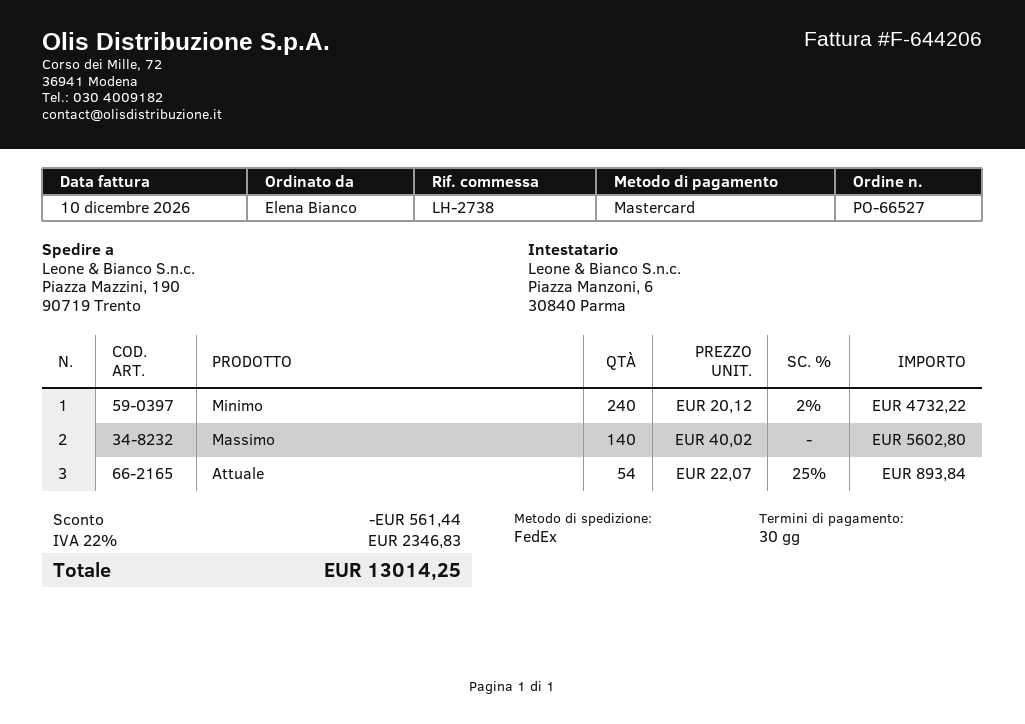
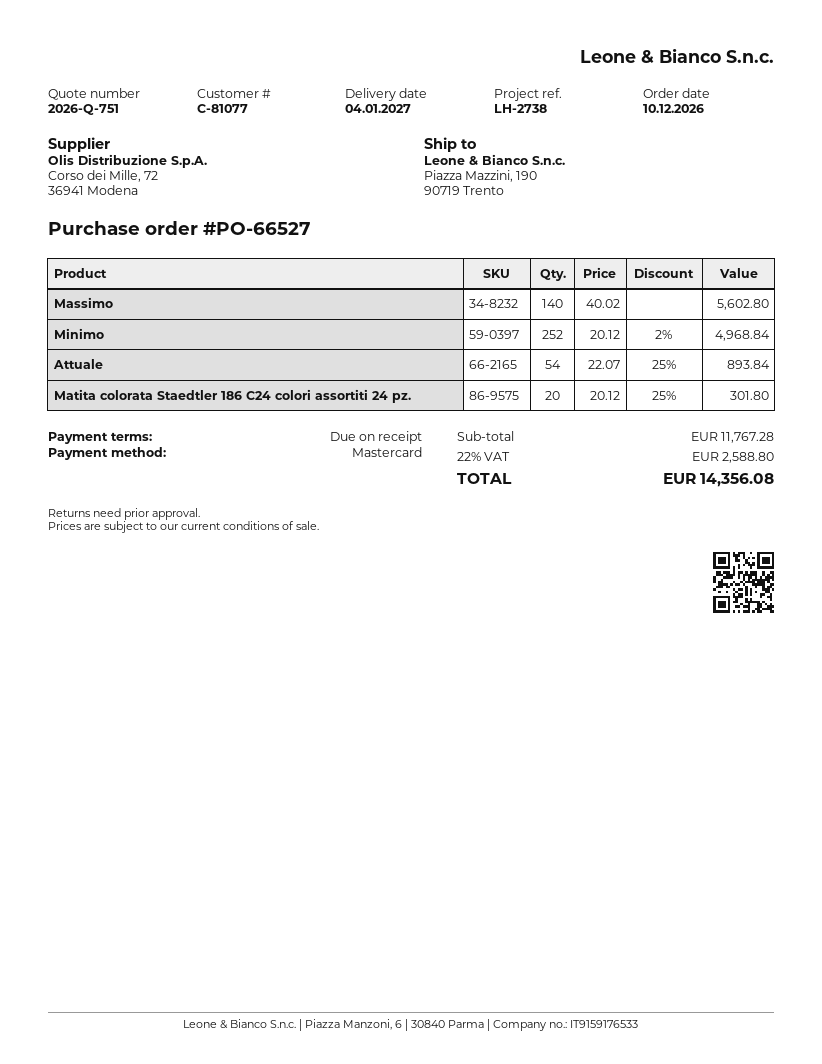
payment terms: 30 days -> on receipt
Minimo: 240 x 20.12 - 2% = 4732.22 -> 252 x 20.12 - 2% = 4968.84
Matita colorata Staedtler 186 C24 colori assortiti 24 pz.: none -> 20 x 20.12 - 25% = 301.80
discount: 561.44 -> none
tax: 22% = 2346.83 -> 22% = 2588.80
total: 13014.25 -> 14356.08

